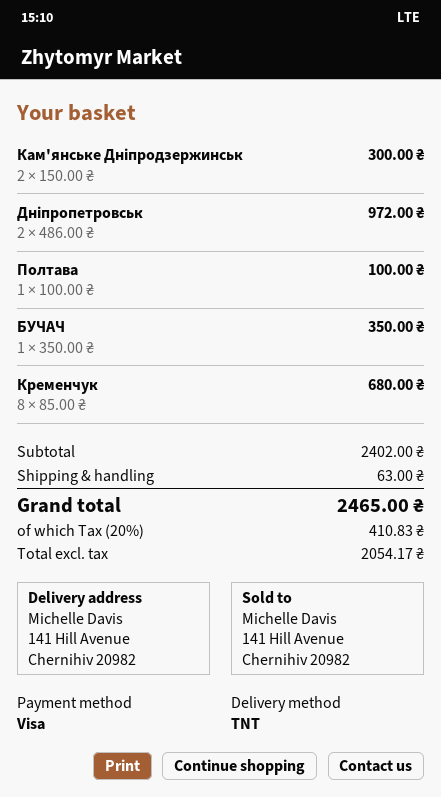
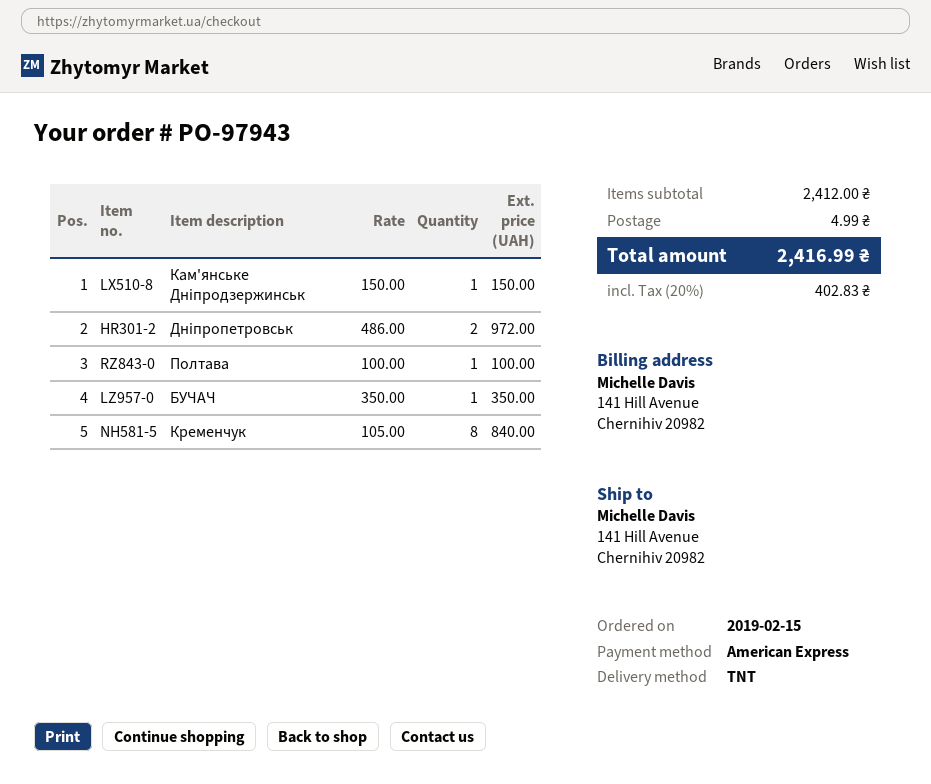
payment method: Visa -> American Express
Кам'янське Дніпродзержинськ: 2 x 150.00 = 300.00 -> 1 x 150.00 = 150.00
Кременчук: 8 x 85.00 = 680.00 -> 8 x 105.00 = 840.00
subtotal: 2402.00 -> 2412.00
shipping: 63.00 -> 4.99
tax: 20% = 410.83 -> 20% = 402.83
total: 2465.00 -> 2416.99

